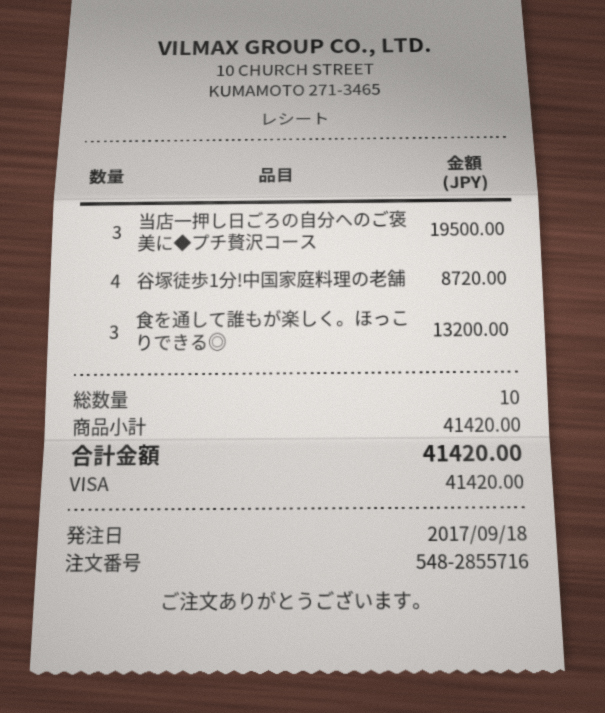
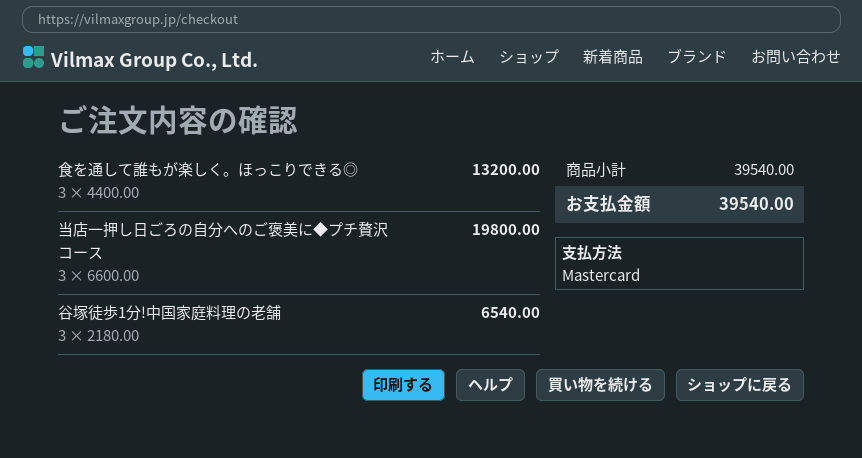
payment method: Visa -> Mastercard
当店一押し日ごろの自分へのご褒美に◆プチ贅沢コース: 3 for 19500.00 -> 3 for 19800.00
谷塚徒歩1分!中国家庭料理の老舗: 4 for 8720.00 -> 3 for 6540.00
subtotal: 41420.00 -> 39540.00
total: 41420.00 -> 39540.00

